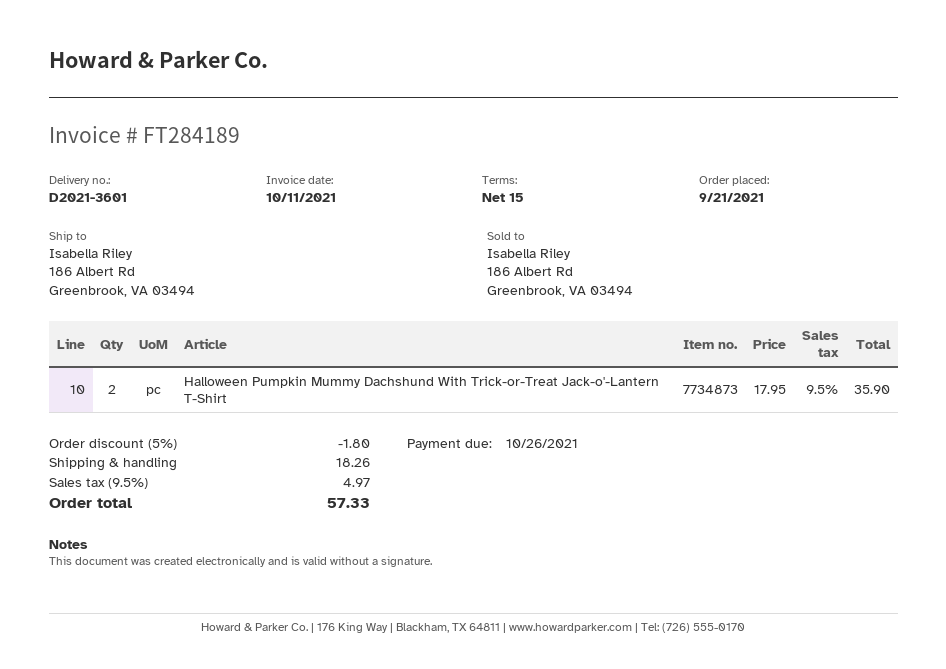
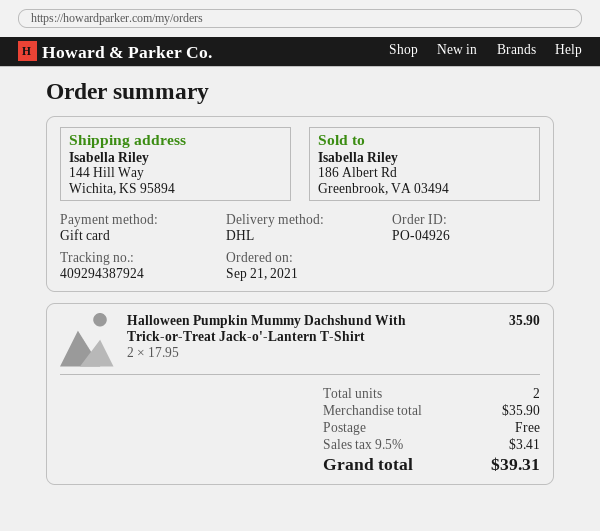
ship to: 186 Albert Rd, Greenbrook, VA 03494 -> 144 Hill Way, Wichita, KS 95894
discount: 5% = 1.80 -> none
shipping: 18.26 -> 0.00
tax: 9.5% = 4.97 -> 9.5% = 3.41
total: 57.33 -> 39.31

